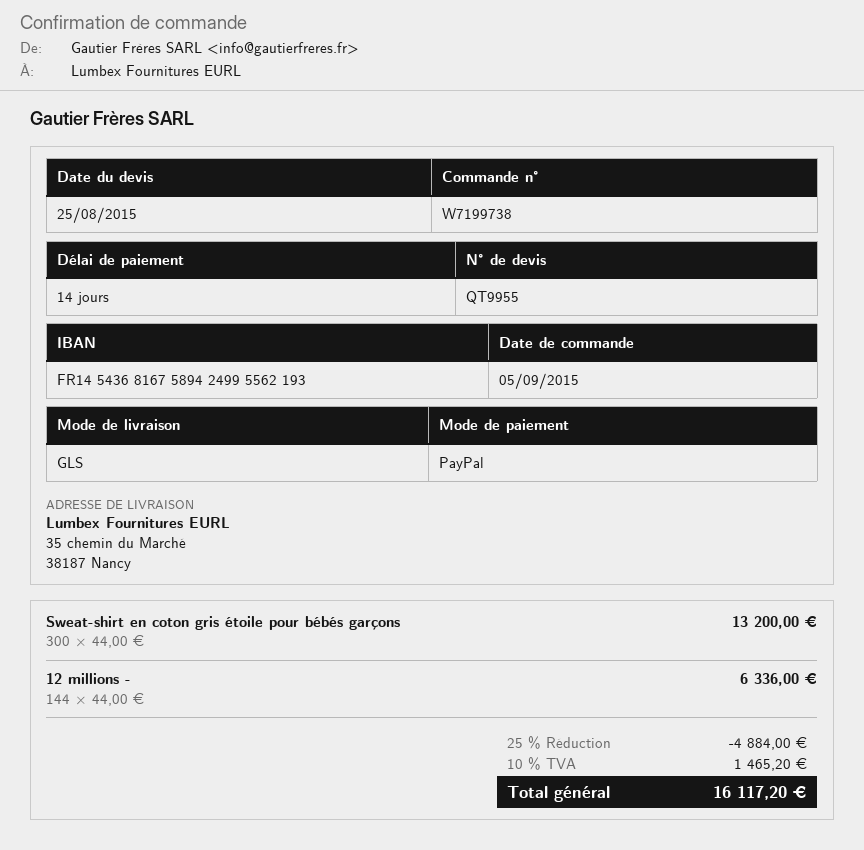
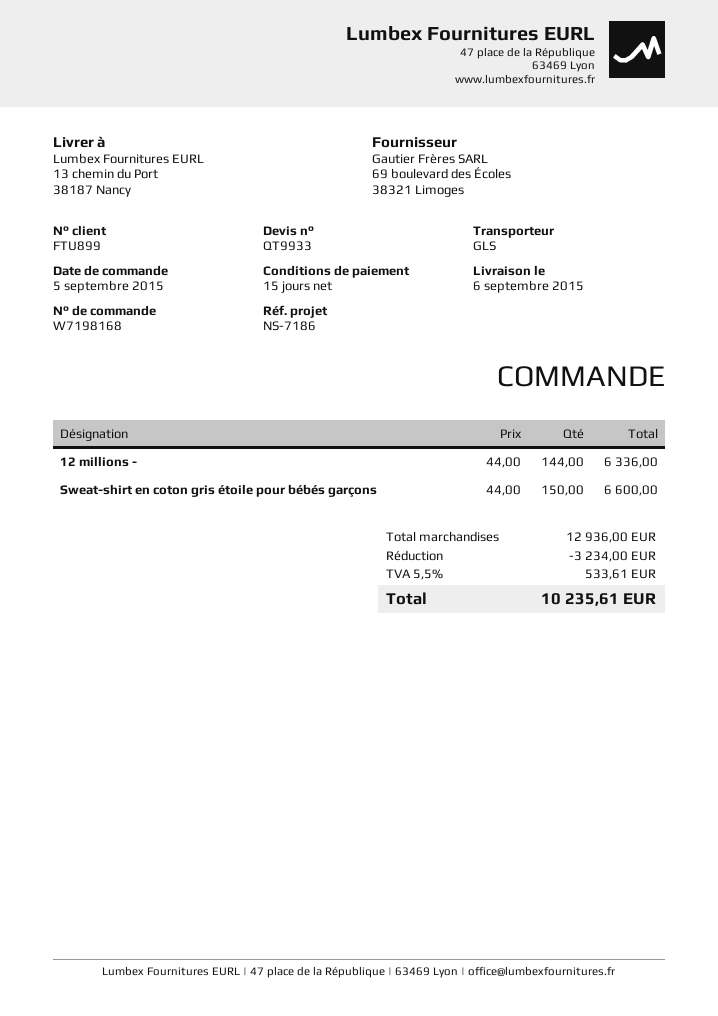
quote number: QT9955 -> QT9933
order number: W7199738 -> W7198168
payment terms: 14 days -> 15 days
ship to: 35 chemin du Marché, 38187 Nancy -> 13 chemin du Port, 38187 Nancy
Sweat-shirt en coton gris étoile pour bébés garçons: 300 x 44.00 = 13200.00 -> 150 x 44.00 = 6600.00
discount: 4884.00 -> 3234.00
tax: 10% = 1465.20 -> 5.5% = 533.61
total: 16117.20 -> 10235.61

